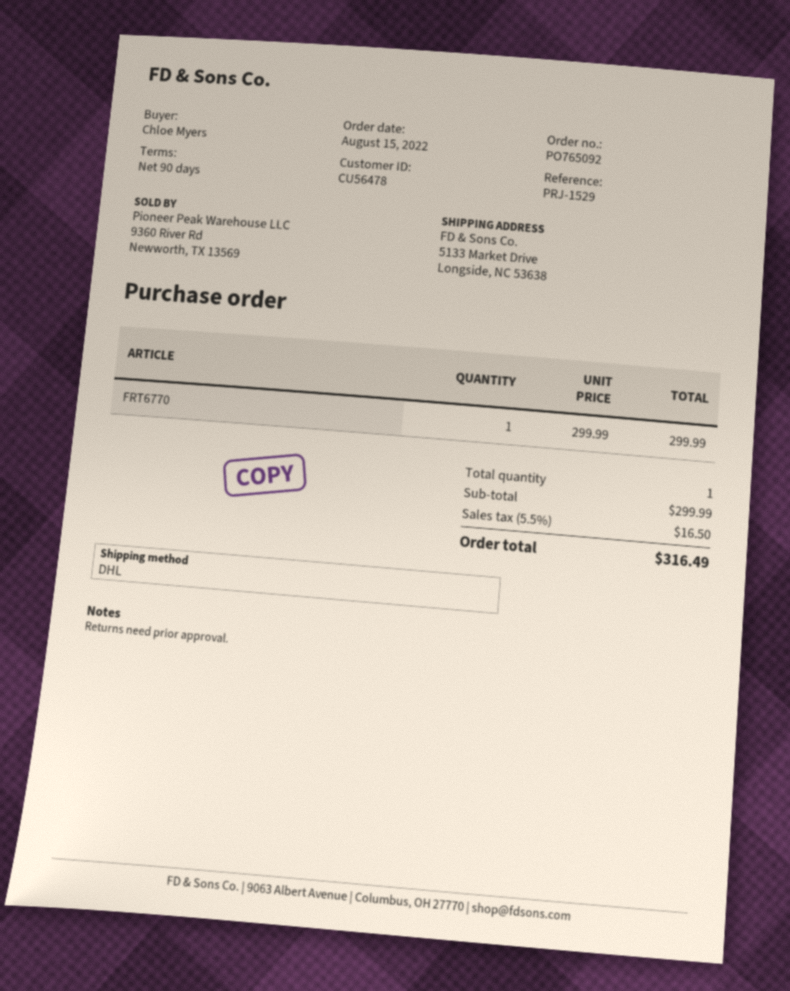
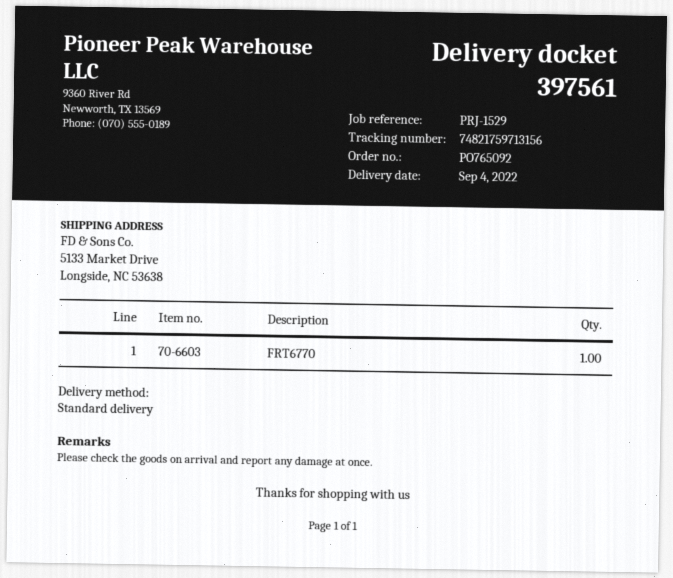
shipping method: DHL -> standard

